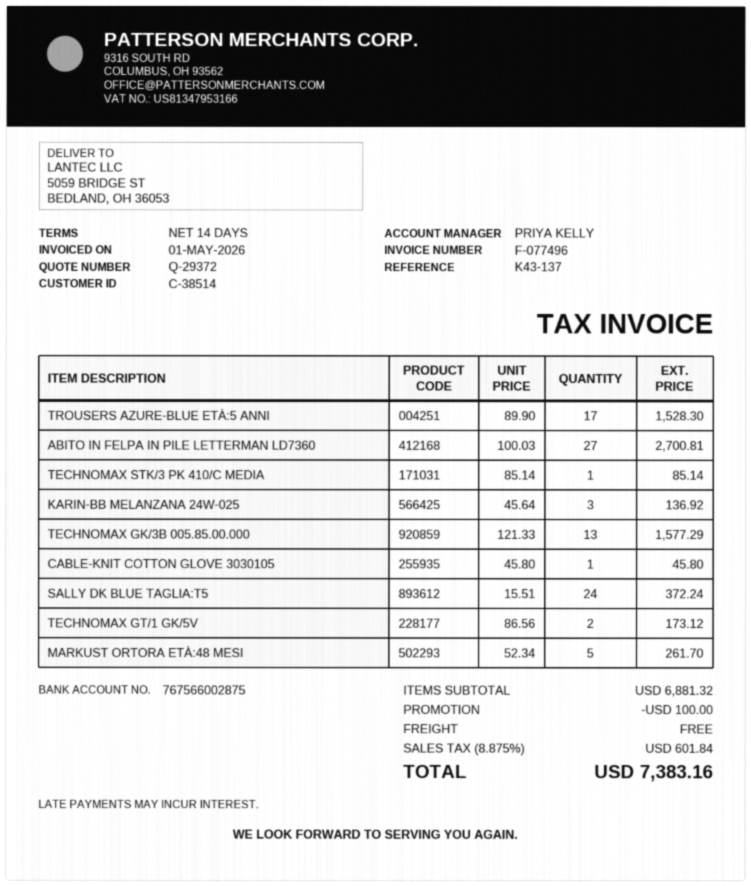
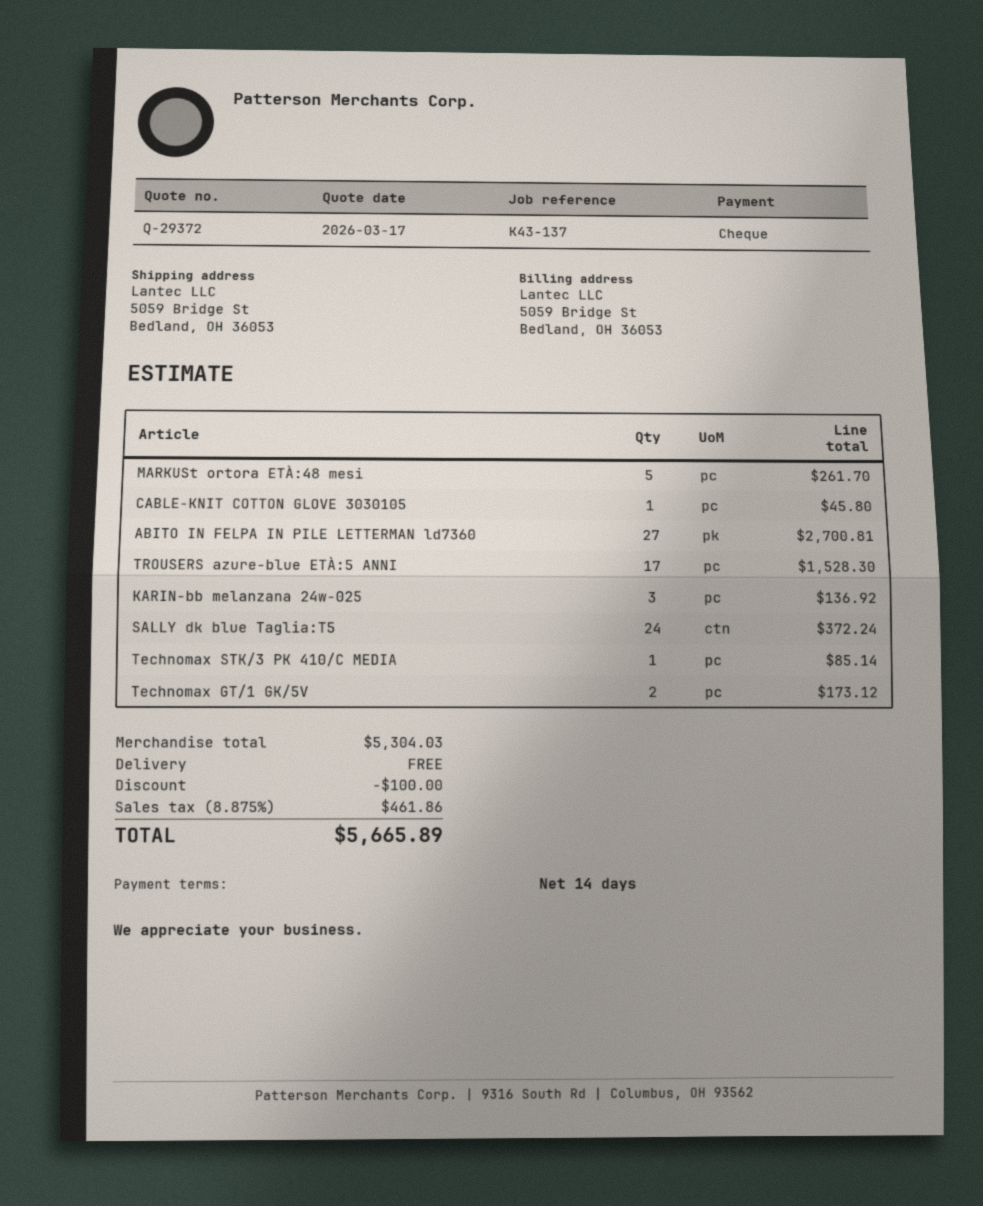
TECHNOMAX GK/3B 005.85.00.000: 13 for 1577.29 -> none
subtotal: 6881.32 -> 5304.03
tax: 8.875% = 601.84 -> 8.875% = 461.86
total: 7383.16 -> 5665.89

